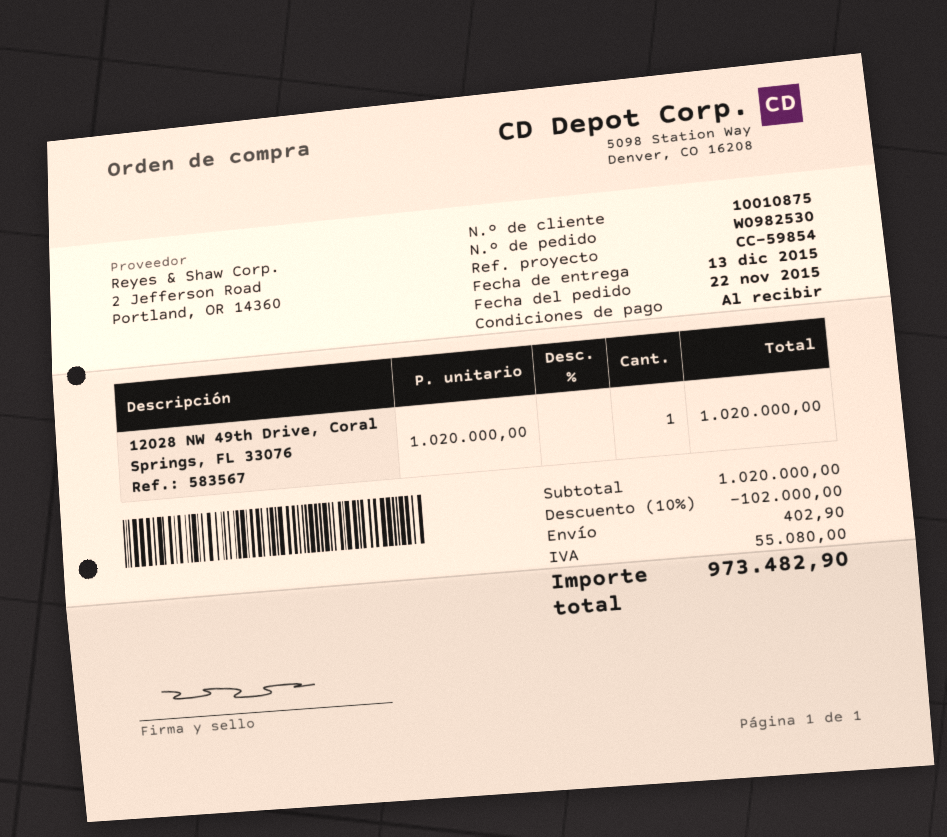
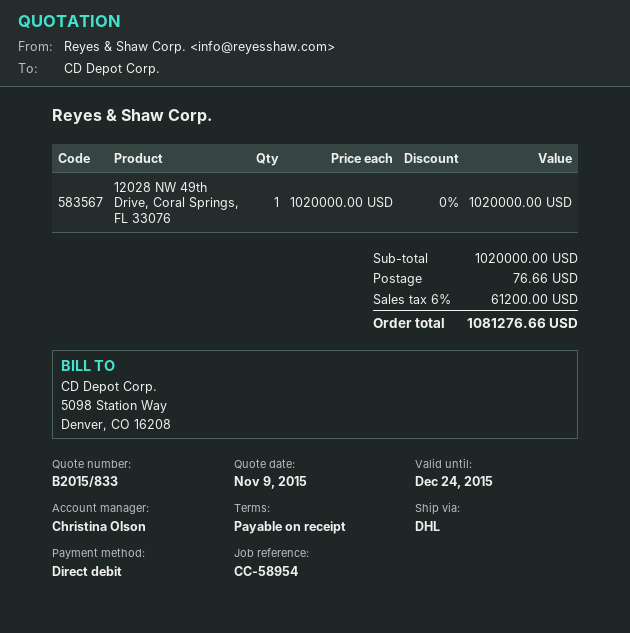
reference: CC-59854 -> CC-58954
discount: 10% = 102000.00 -> none
shipping: 402.90 -> 76.66
tax: 55080.00 -> 61200.00
total: 973482.90 -> 1081276.66

